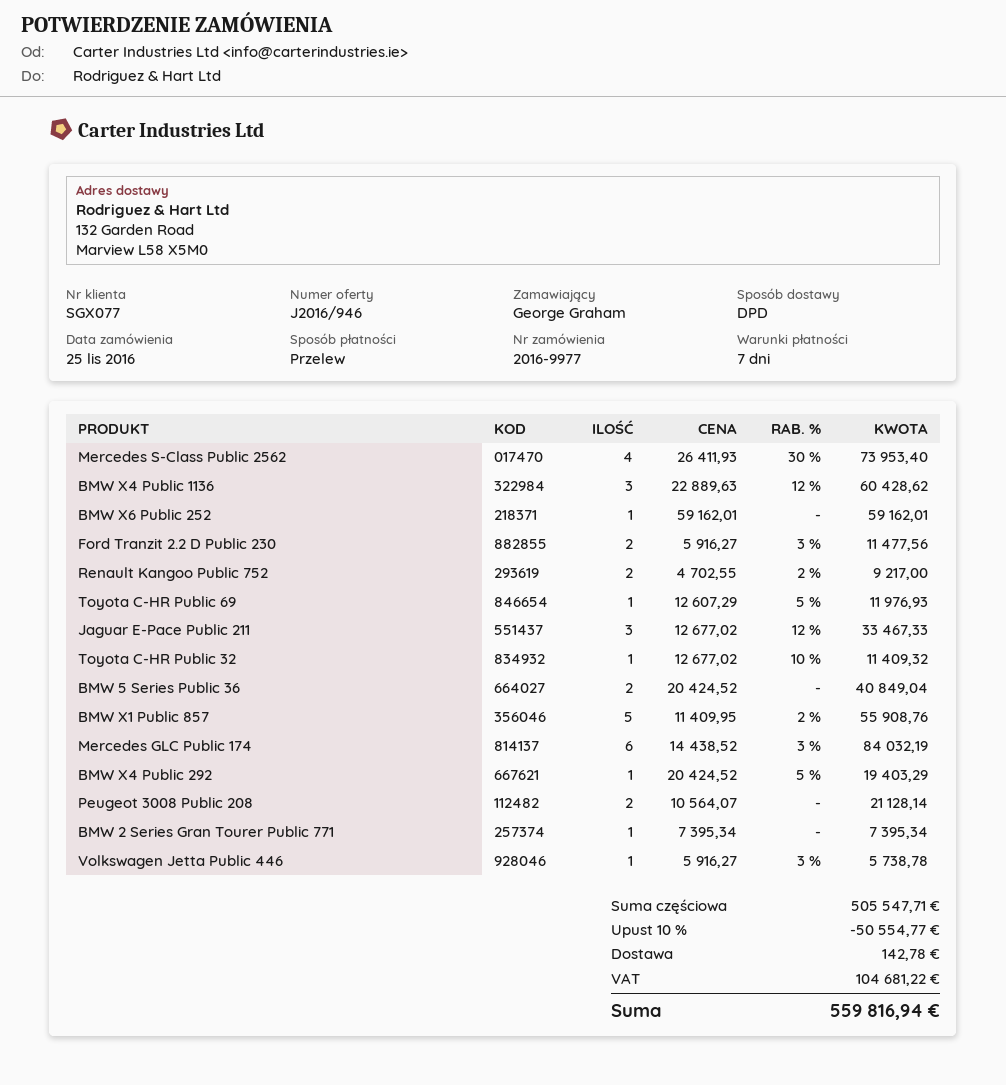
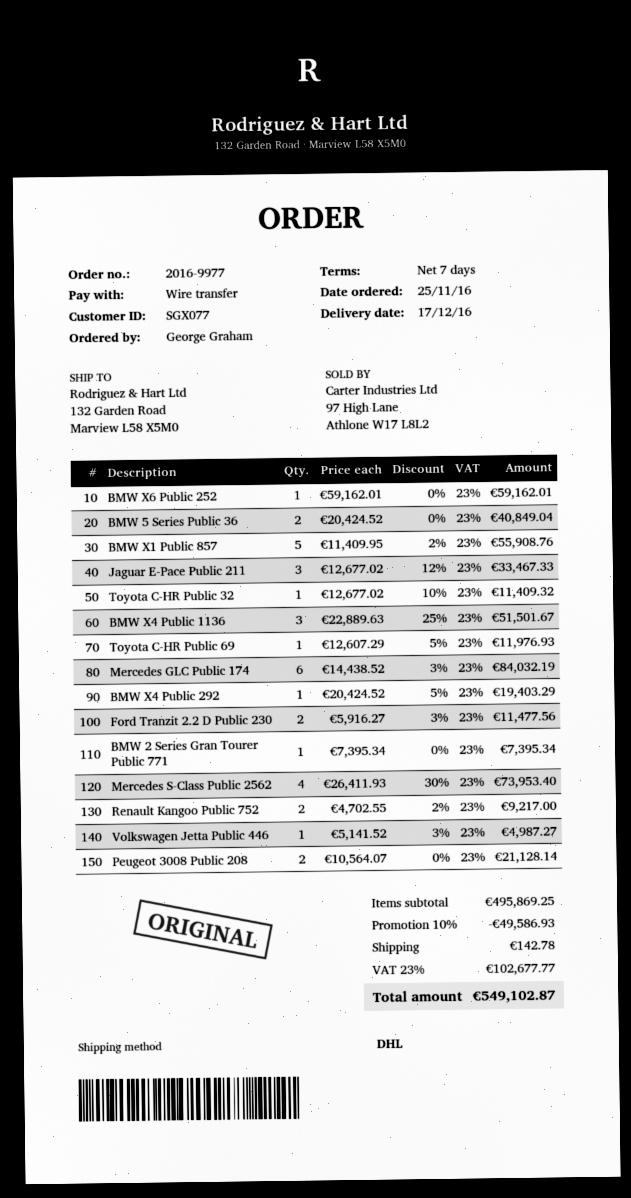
shipping method: DPD -> DHL
BMW X4 Public 1136: 3 x 22889.63 - 12% = 60428.62 -> 3 x 22889.63 - 25% = 51501.67
Volkswagen Jetta Public 446: 1 x 5916.27 - 3% = 5738.78 -> 1 x 5141.52 - 3% = 4987.27
subtotal: 505547.71 -> 495869.25
discount: 10% = 50554.77 -> 10% = 49586.93
tax: 104681.22 -> 102677.77
total: 559816.94 -> 549102.87

